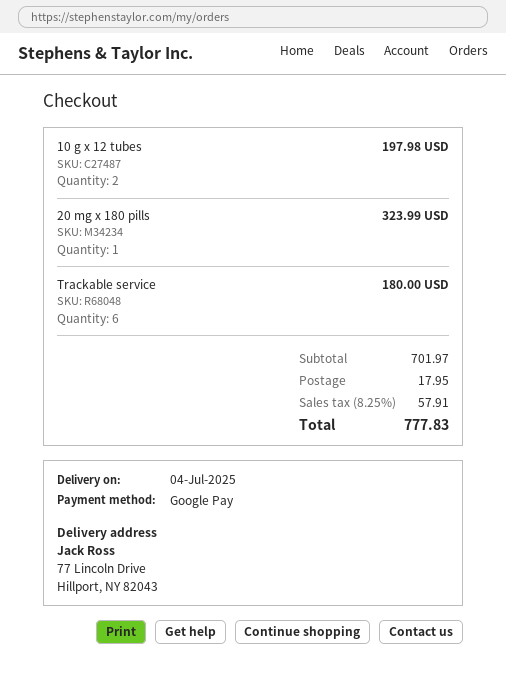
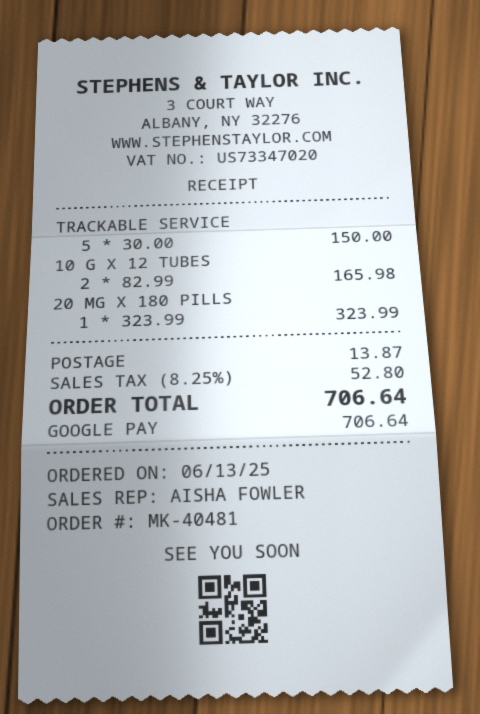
10 g x 12 tubes: 2 for 197.98 -> 2 for 165.98
Trackable service: 6 for 180.00 -> 5 for 150.00
shipping: 17.95 -> 13.87
tax: 8.25% = 57.91 -> 8.25% = 52.80
total: 777.83 -> 706.64

